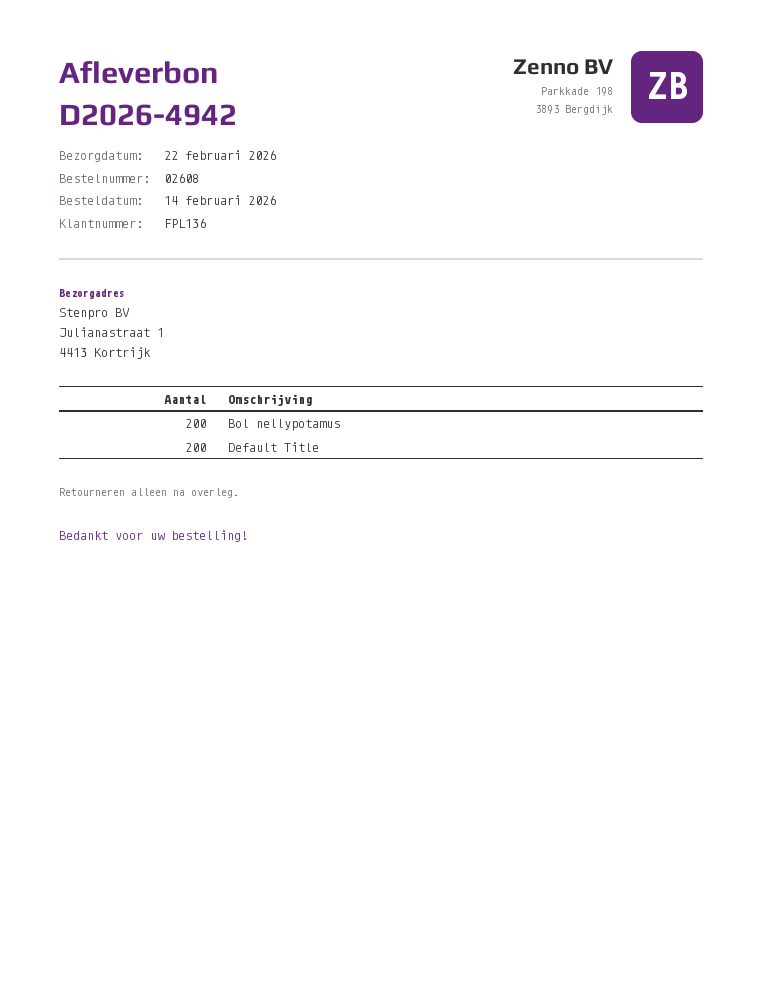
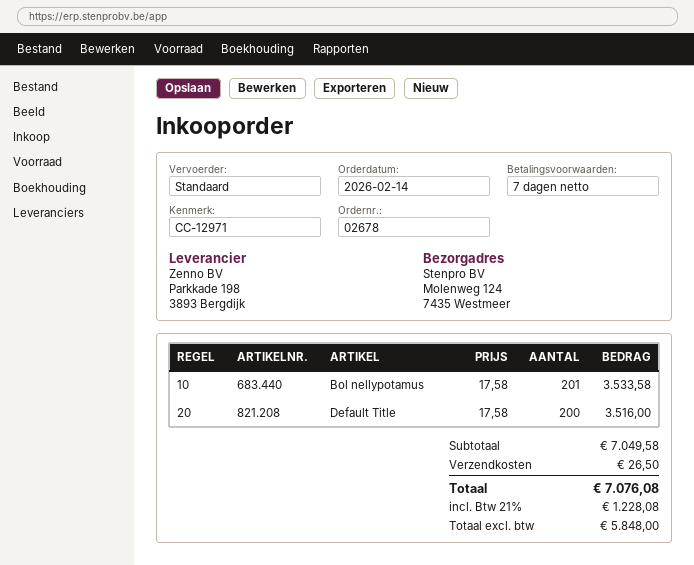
order number: 02608 -> 02678
ship to: Julianastraat 1, 4413 Kortrijk -> Molenweg 124, 7435 Westmeer
Bol nellypotamus: 200 -> 201

